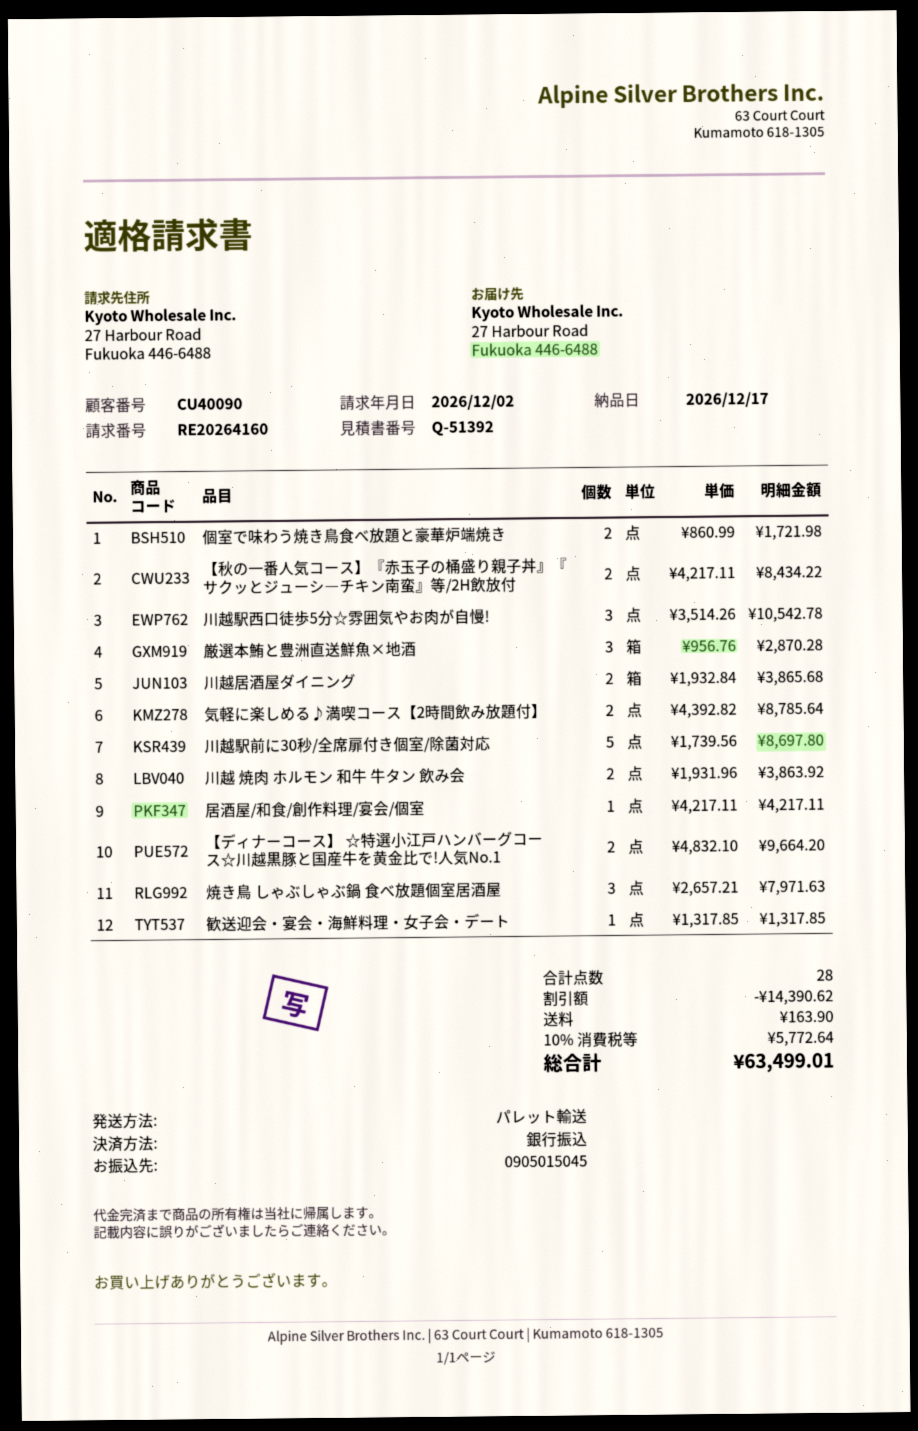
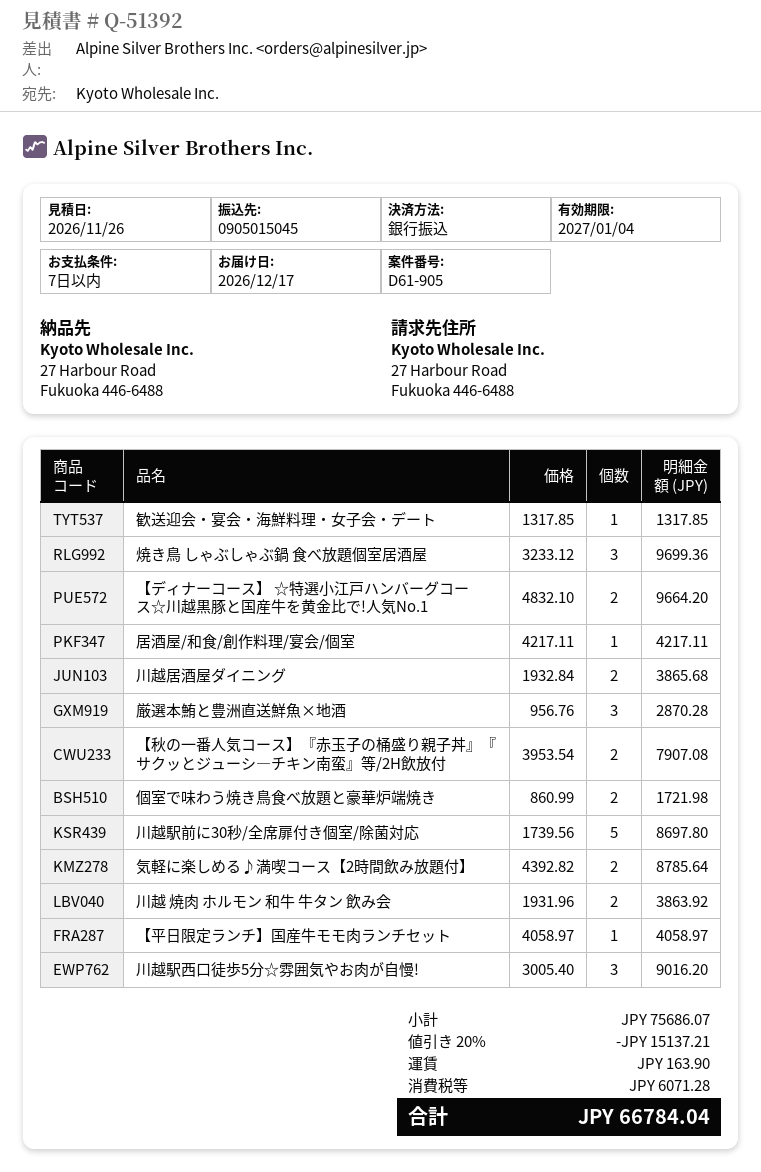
【秋の一番人気コース】『赤玉子の桶盛り親子丼』『サクッとジューシ―チキン南蛮』等/2H飲放付: 2 x 4217.11 = 8434.22 -> 2 x 3953.54 = 7907.08
川越駅西口徒歩5分☆雰囲気やお肉が自慢!: 3 x 3514.26 = 10542.78 -> 3 x 3005.40 = 9016.20
焼き鳥 しゃぶしゃぶ鍋 食べ放題個室居酒屋: 3 x 2657.21 = 7971.63 -> 3 x 3233.12 = 9699.36
【平日限定ランチ】国産牛モモ肉ランチセット: none -> 1 x 4058.97 = 4058.97
discount: 14390.62 -> 15137.21
tax: 5772.64 -> 6071.28
total: 63499.01 -> 66784.04

